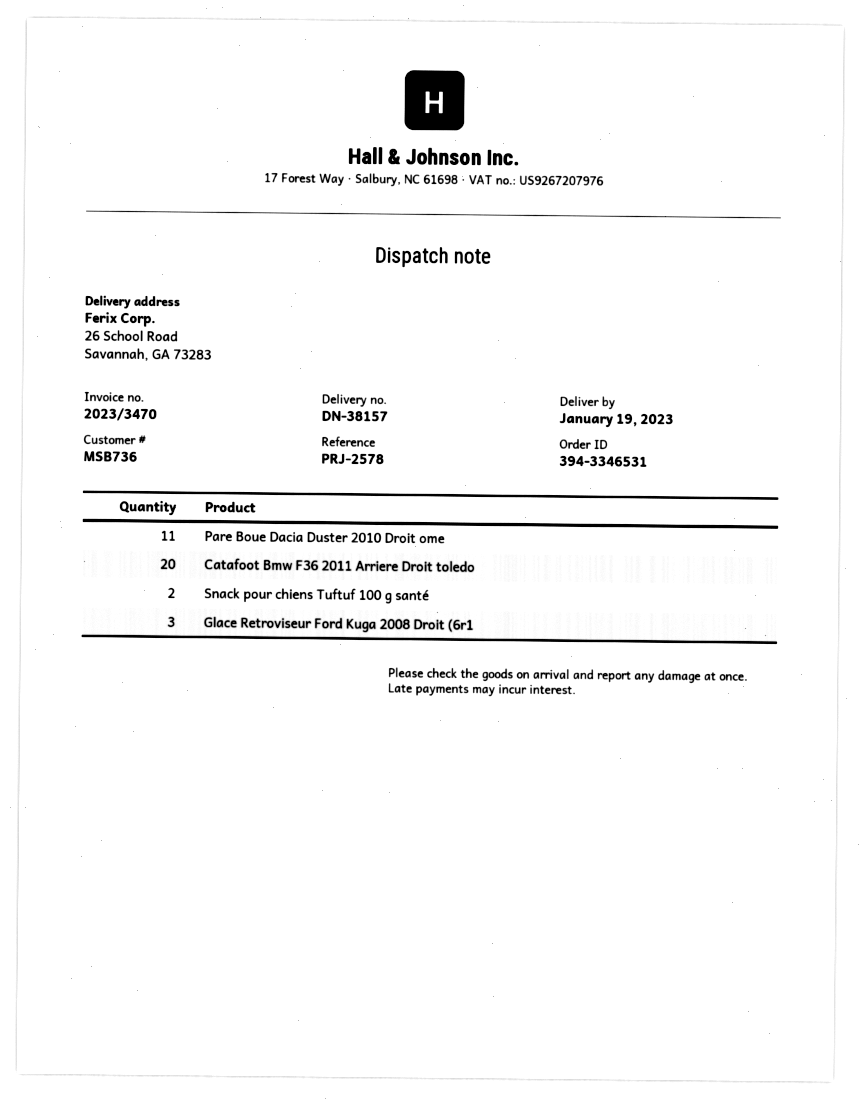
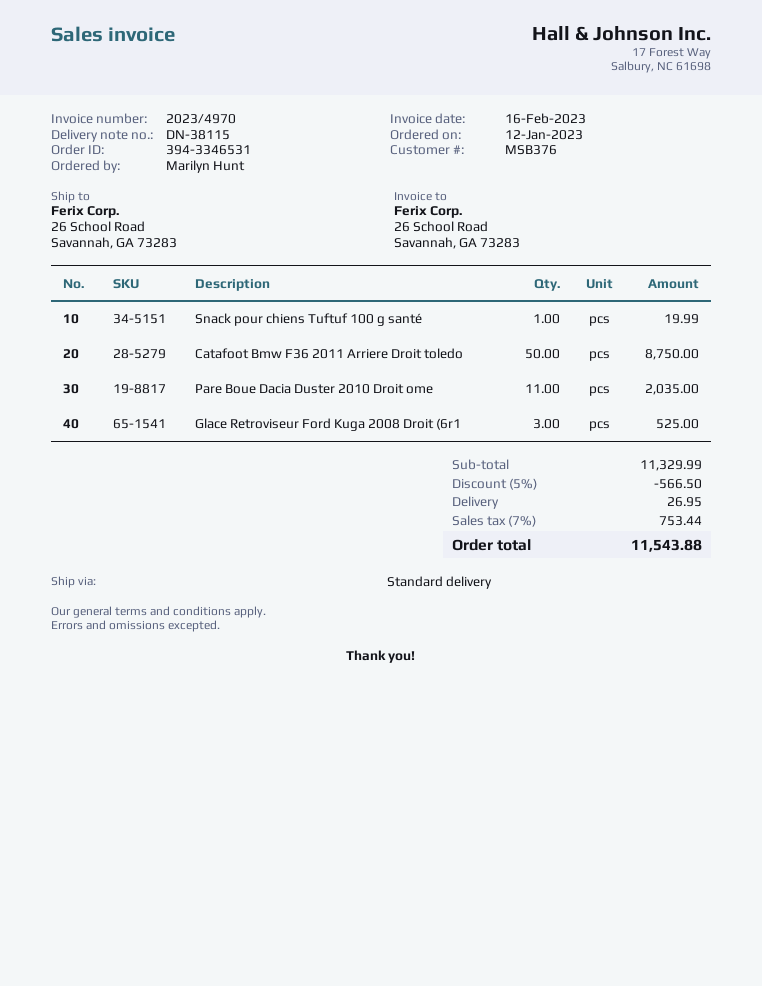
delivery note number: DN-38157 -> DN-38115
invoice number: 2023/3470 -> 2023/4970
customer number: MSB736 -> MSB376
Catafoot Bmw F36 2011 Arriere Droit toledo: 20 -> 50
Snack pour chiens Tuftuf 100 g santé: 2 -> 1

